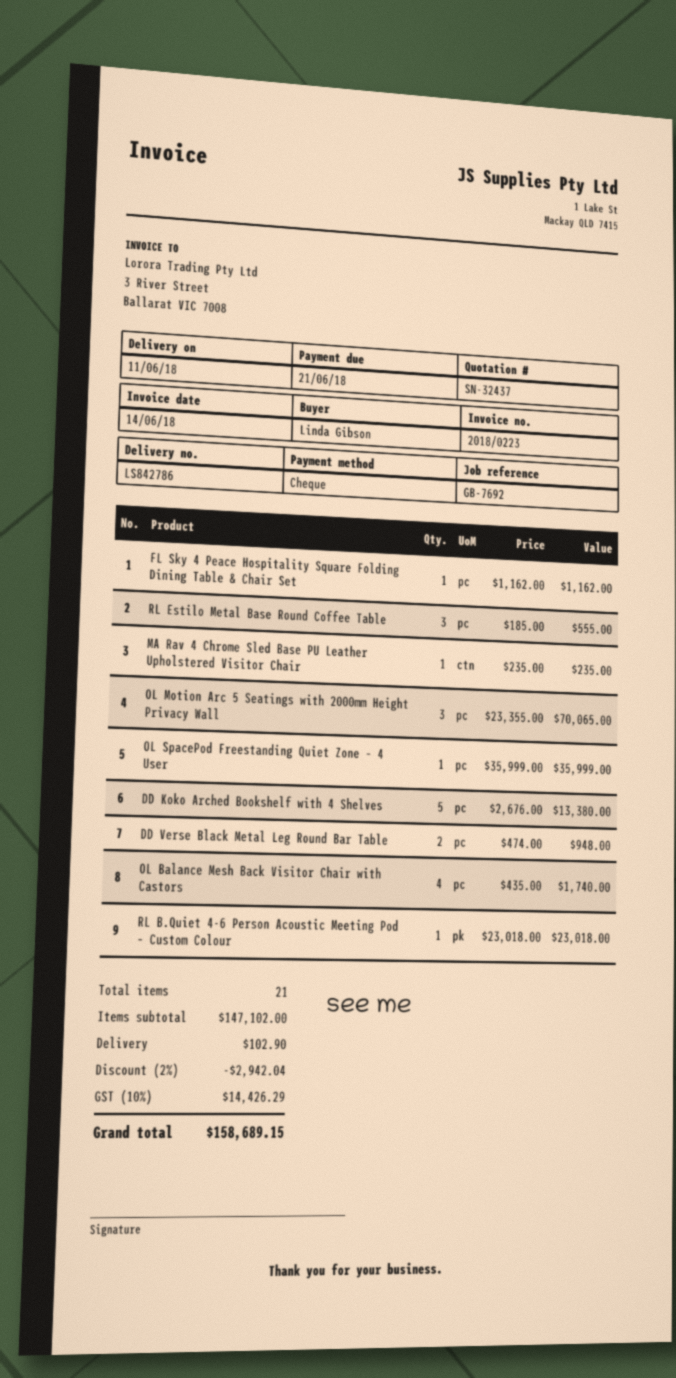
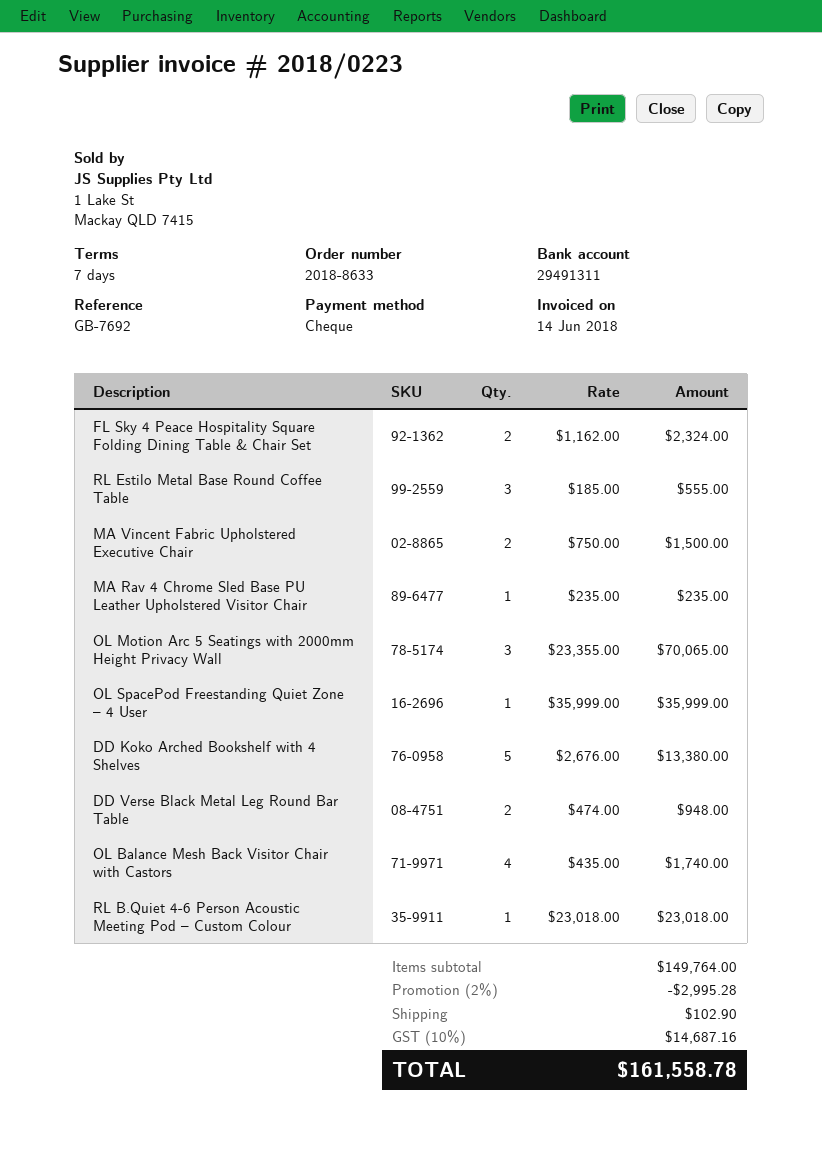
FL Sky 4 Peace Hospitality Square Folding Dining Table & Chair Set: 1 x 1162.00 = 1162.00 -> 2 x 1162.00 = 2324.00
MA Vincent Fabric Upholstered Executive Chair: none -> 2 x 750.00 = 1500.00
subtotal: 147102.00 -> 149764.00
discount: 2% = 2942.04 -> 2% = 2995.28
tax: 10% = 14426.29 -> 10% = 14687.16
total: 158689.15 -> 161558.78

